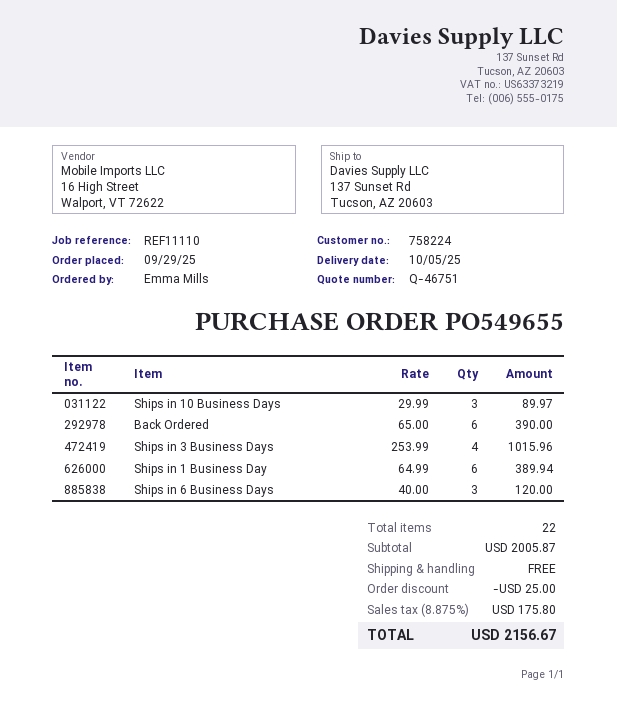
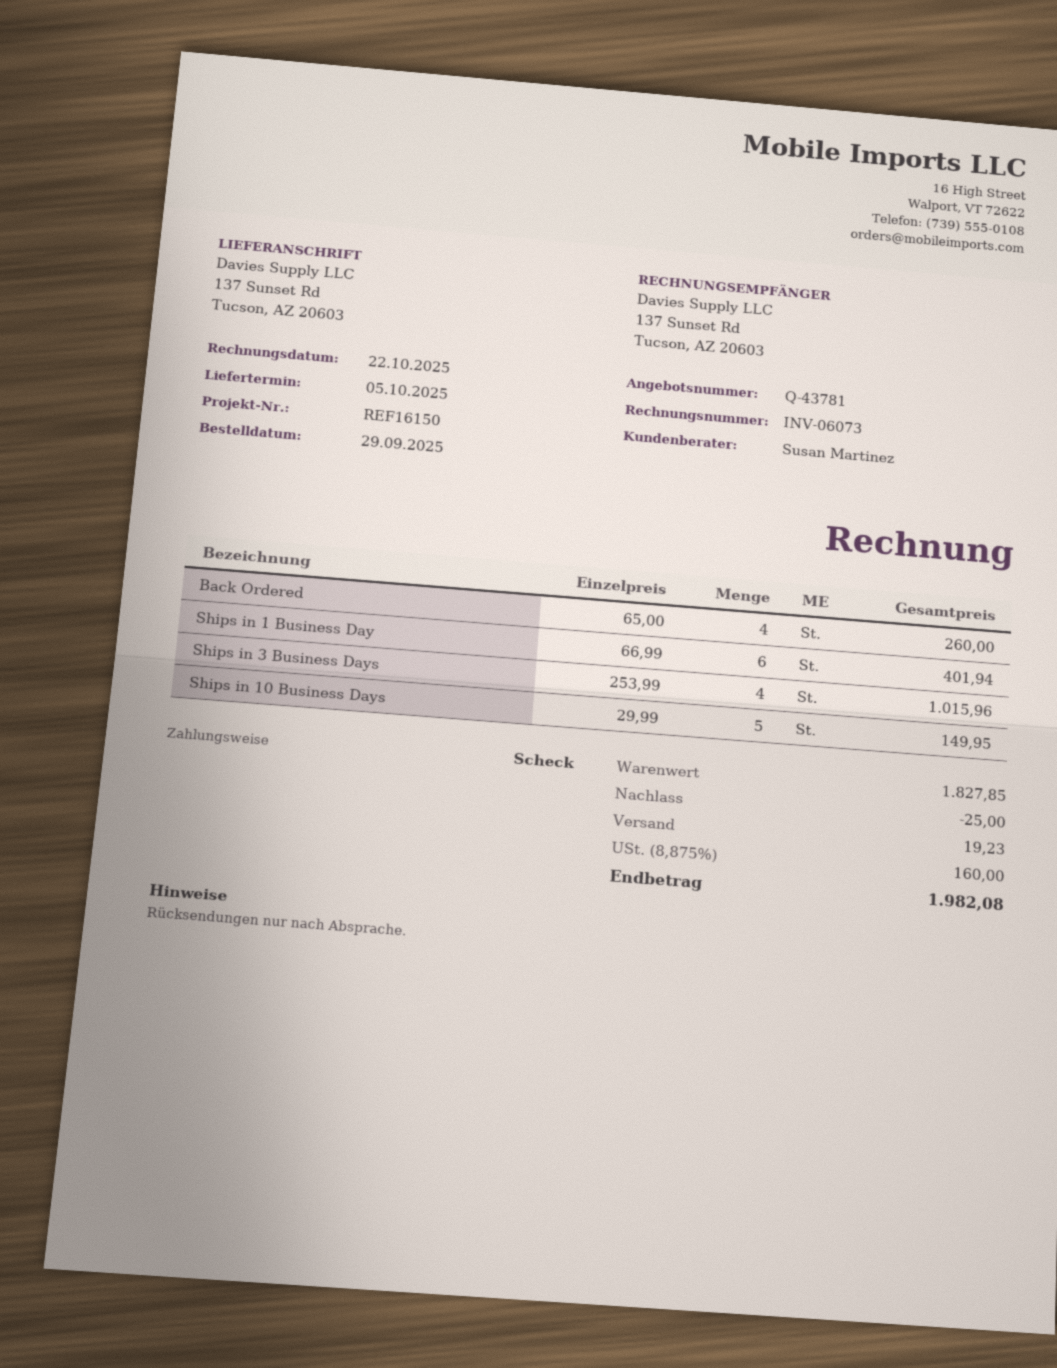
quote number: Q-46751 -> Q-43781
reference: REF11110 -> REF16150
Ships in 10 Business Days: 3 x 29.99 = 89.97 -> 5 x 29.99 = 149.95
Back Ordered: 6 x 65.00 = 390.00 -> 4 x 65.00 = 260.00
Ships in 1 Business Day: 6 x 64.99 = 389.94 -> 6 x 66.99 = 401.94
Ships in 6 Business Days: 3 x 40.00 = 120.00 -> none
subtotal: 2005.87 -> 1827.85
shipping: 0.00 -> 19.23
tax: 8.875% = 175.80 -> 8.875% = 160.00
total: 2156.67 -> 1982.08

